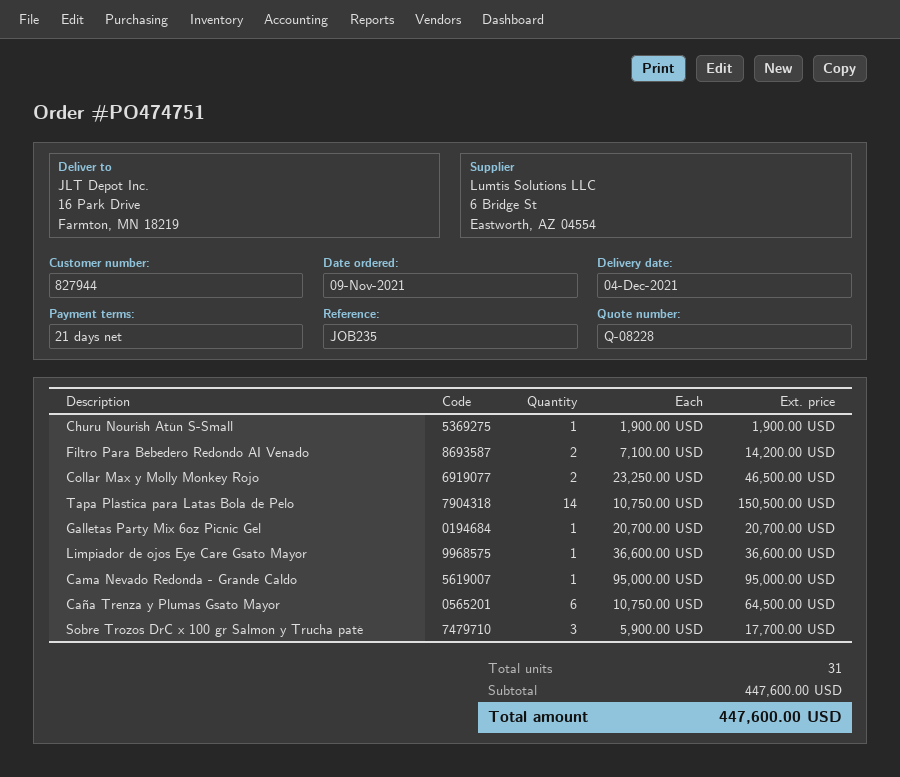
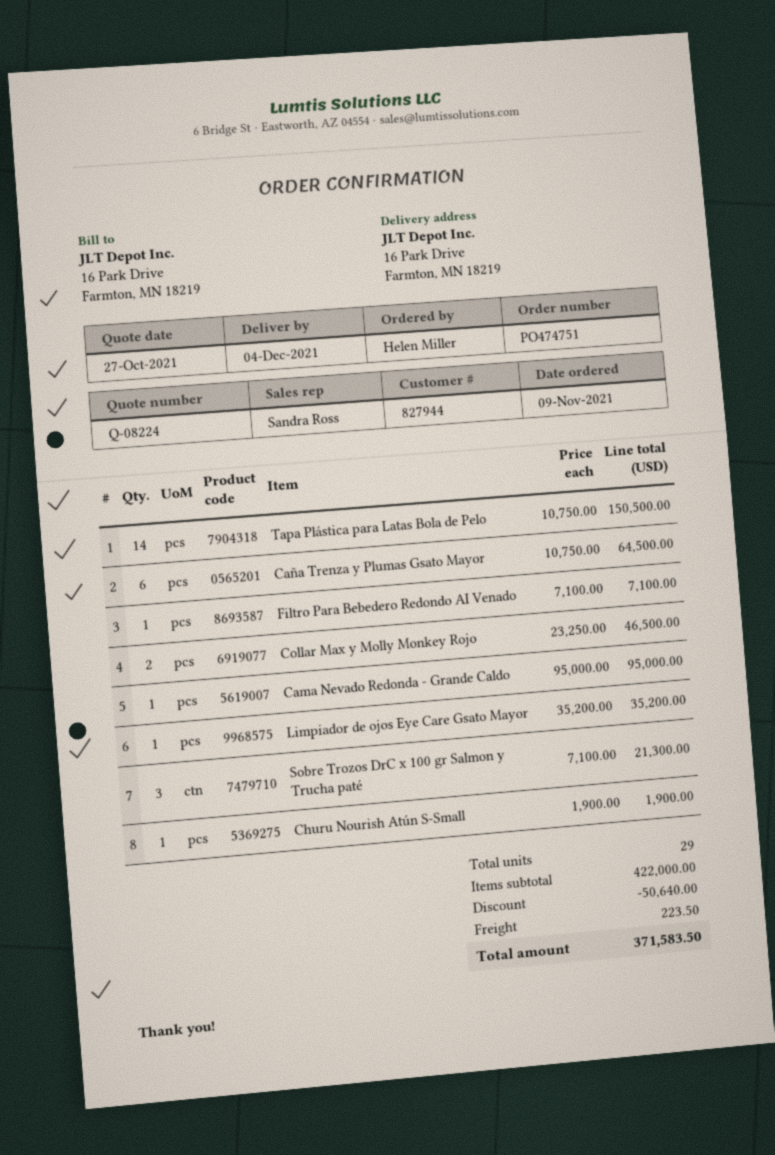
quote number: Q-08228 -> Q-08224
Filtro Para Bebedero Redondo AI Venado: 2 x 7100.00 = 14200.00 -> 1 x 7100.00 = 7100.00
Galletas Party Mix 6oz Picnic Gel: 1 x 20700.00 = 20700.00 -> none
Limpiador de ojos Eye Care Gsato Mayor: 1 x 36600.00 = 36600.00 -> 1 x 35200.00 = 35200.00
Sobre Trozos DrC x 100 gr Salmon y Trucha paté: 3 x 5900.00 = 17700.00 -> 3 x 7100.00 = 21300.00
total quantity: 31 -> 29
subtotal: 447600.00 -> 422000.00
discount: none -> 50640.00
shipping: none -> 223.50
total: 447600.00 -> 371583.50

